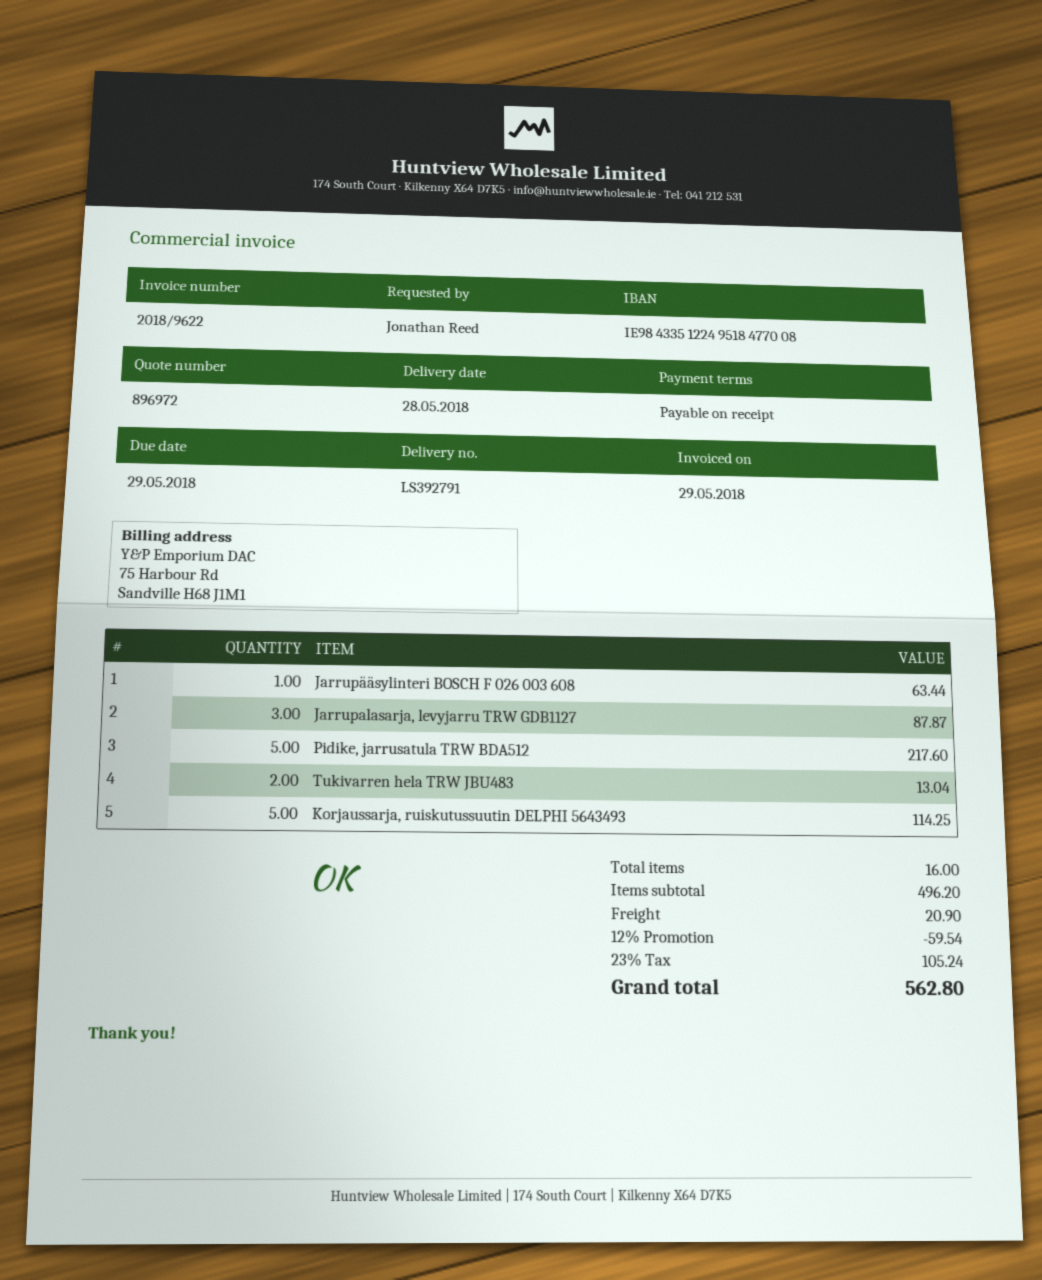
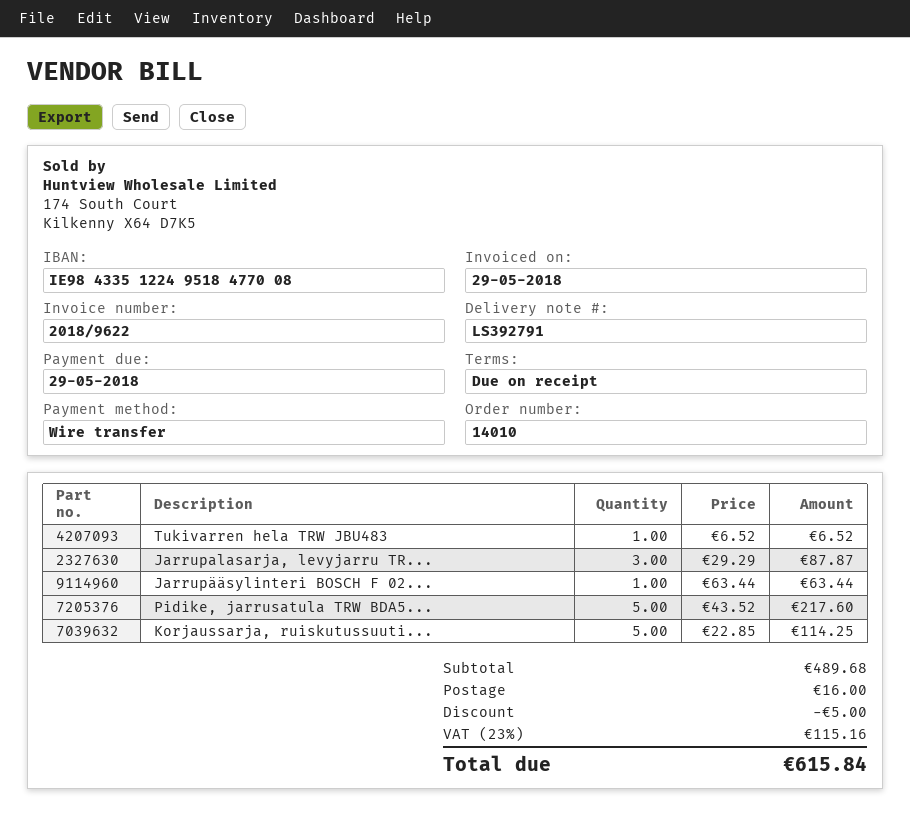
Tukivarren hela TRW JBU483: 2 for 13.04 -> 1 for 6.52
subtotal: 496.20 -> 489.68
discount: 59.54 -> 5.00
shipping: 20.90 -> 16.00
tax: 23% = 105.24 -> 23% = 115.16
total: 562.80 -> 615.84

